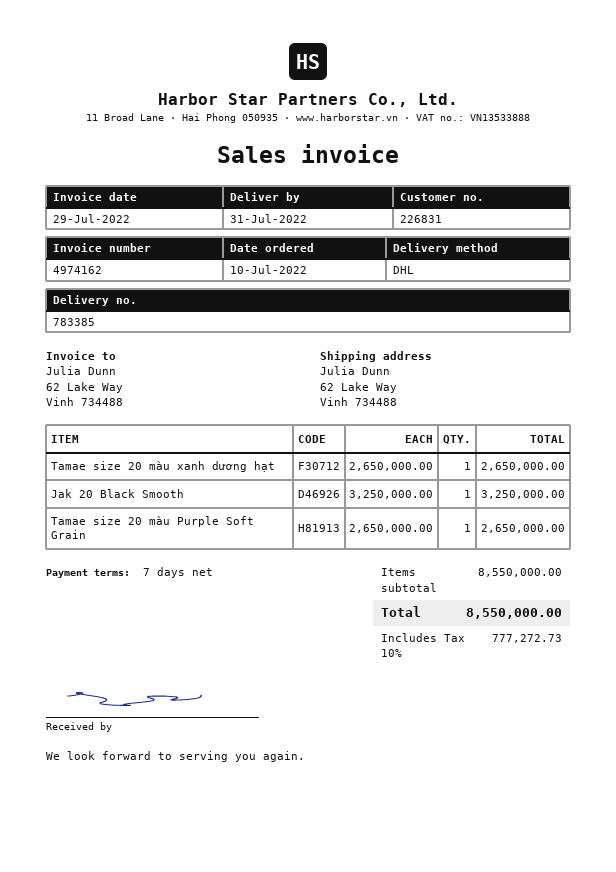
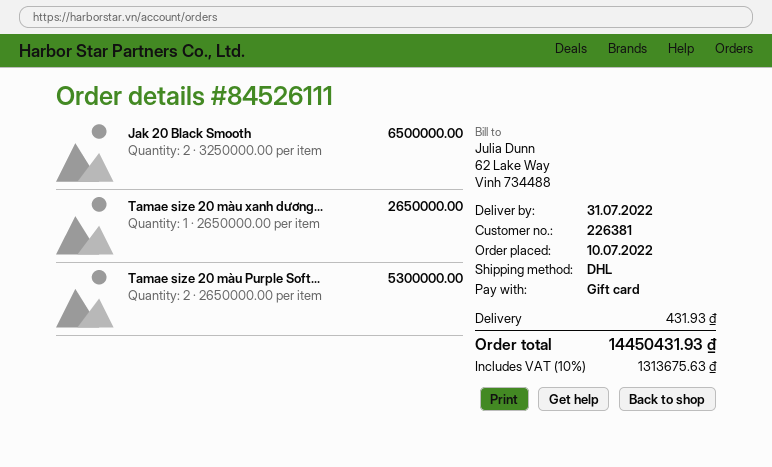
customer number: 226831 -> 226381
Jak 20 Black Smooth: 1 x 3250000.00 = 3250000.00 -> 2 x 3250000.00 = 6500000.00
Tamae size 20 màu Purple Soft Grain: 1 x 2650000.00 = 2650000.00 -> 2 x 2650000.00 = 5300000.00
shipping: none -> 431.93
tax: 10% = 777272.73 -> 10% = 1313675.63
total: 8550000.00 -> 14450431.93

